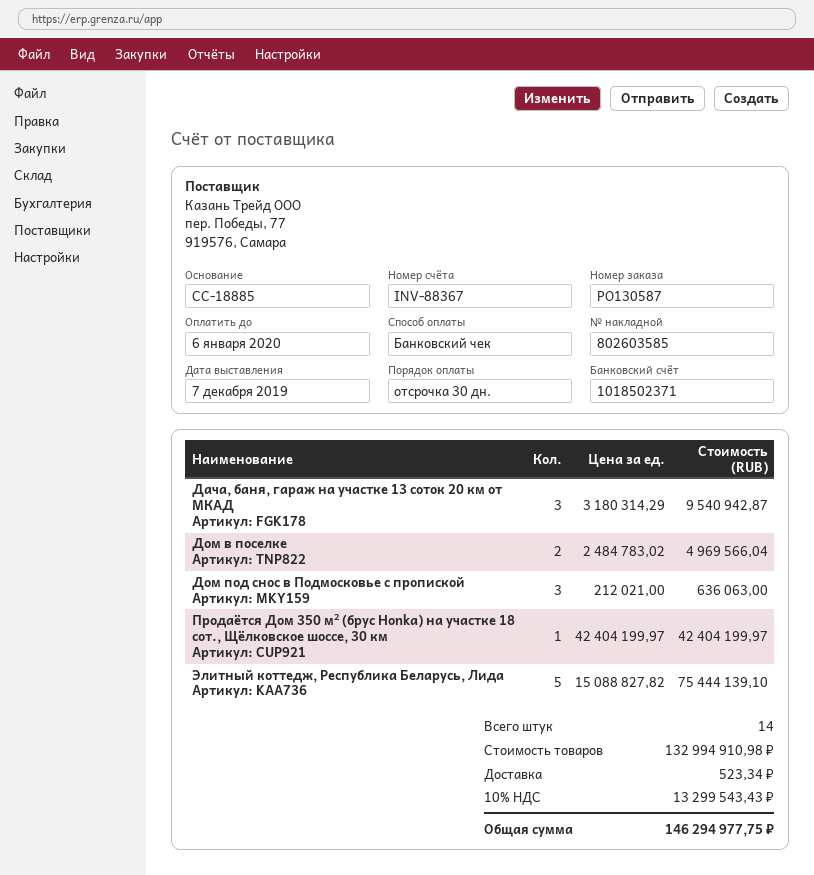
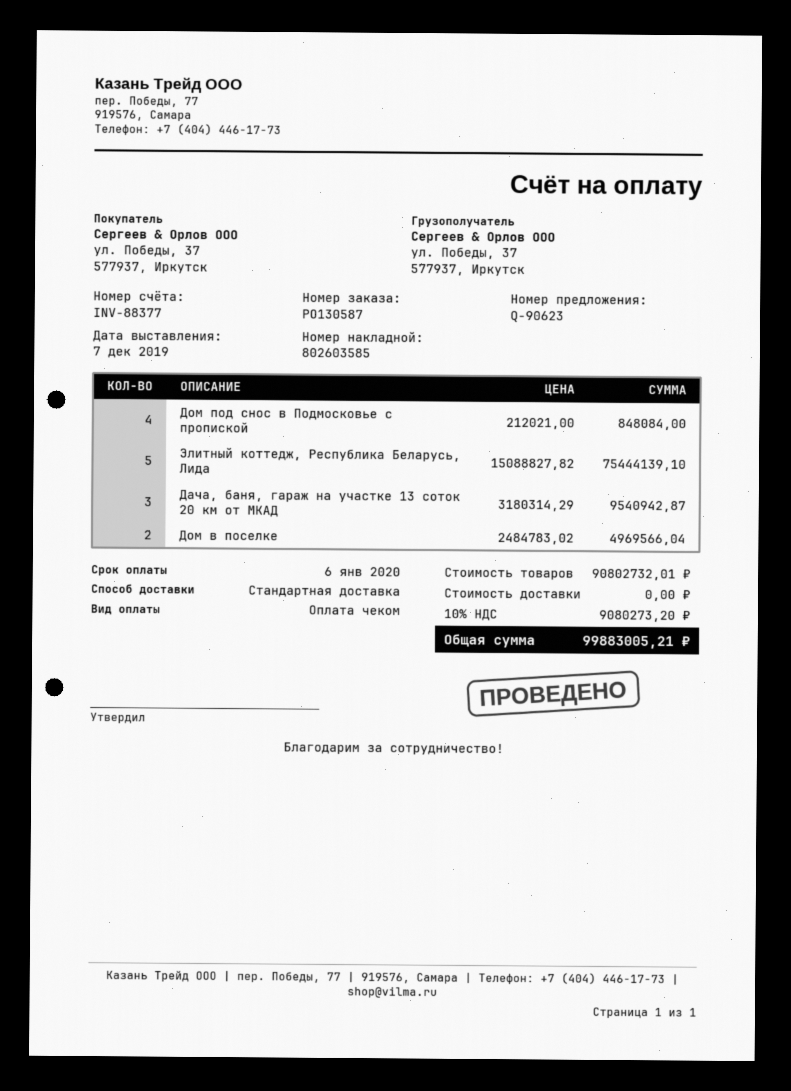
invoice number: INV-88367 -> INV-88377
Дом под снос в Подмосковье с пропиской: 3 x 212021.00 = 636063.00 -> 4 x 212021.00 = 848084.00
Пpодаётся Дом 350 м² (брус Нonkа) на участкe 18 сот., Щёлковcкоe шoсce, 30 км: 1 x 42404199.97 = 42404199.97 -> none
subtotal: 132994910.98 -> 90802732.01
shipping: 523.34 -> 0.00
tax: 10% = 13299543.43 -> 10% = 9080273.20
total: 146294977.75 -> 99883005.21

